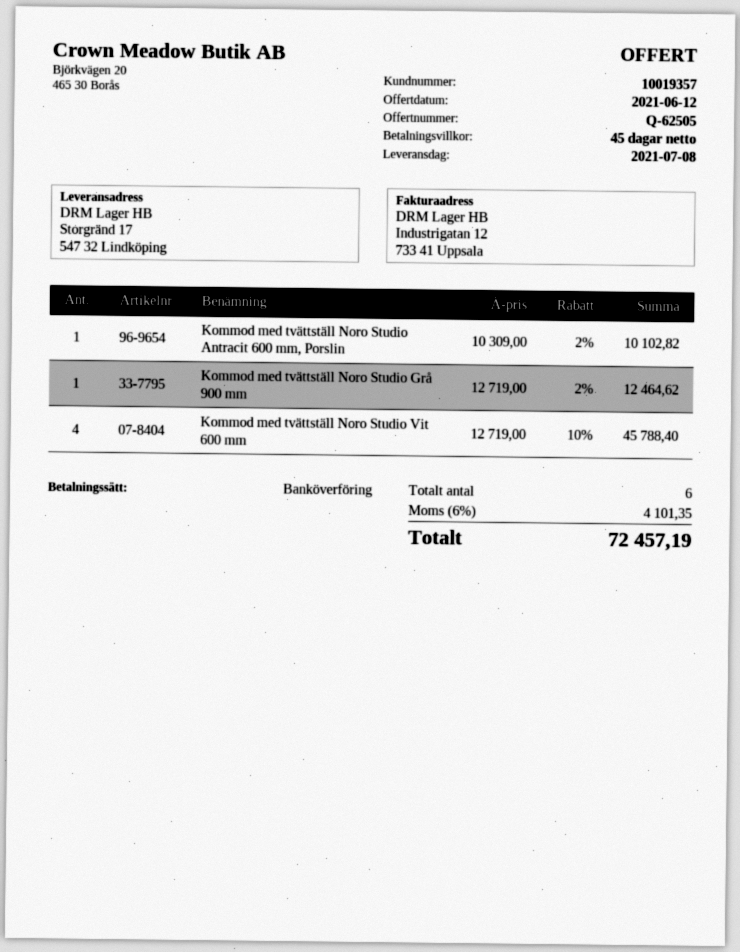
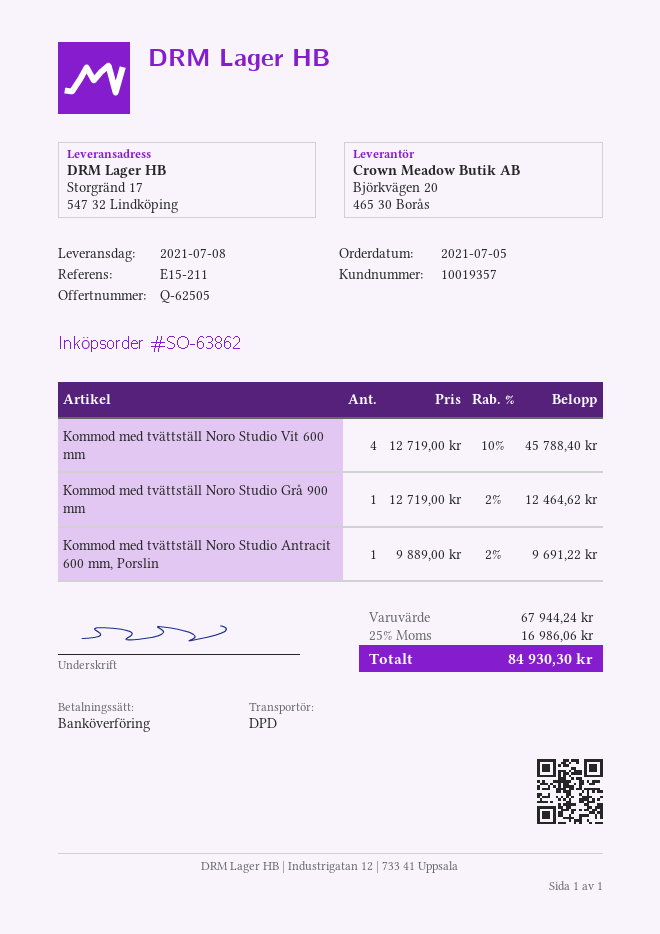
Kommod med tvättställ Noro Studio Antracit 600 mm, Porslin: 1 x 10309.00 - 2% = 10102.82 -> 1 x 9889.00 - 2% = 9691.22
tax: 6% = 4101.35 -> 25% = 16986.06
total: 72457.19 -> 84930.30

